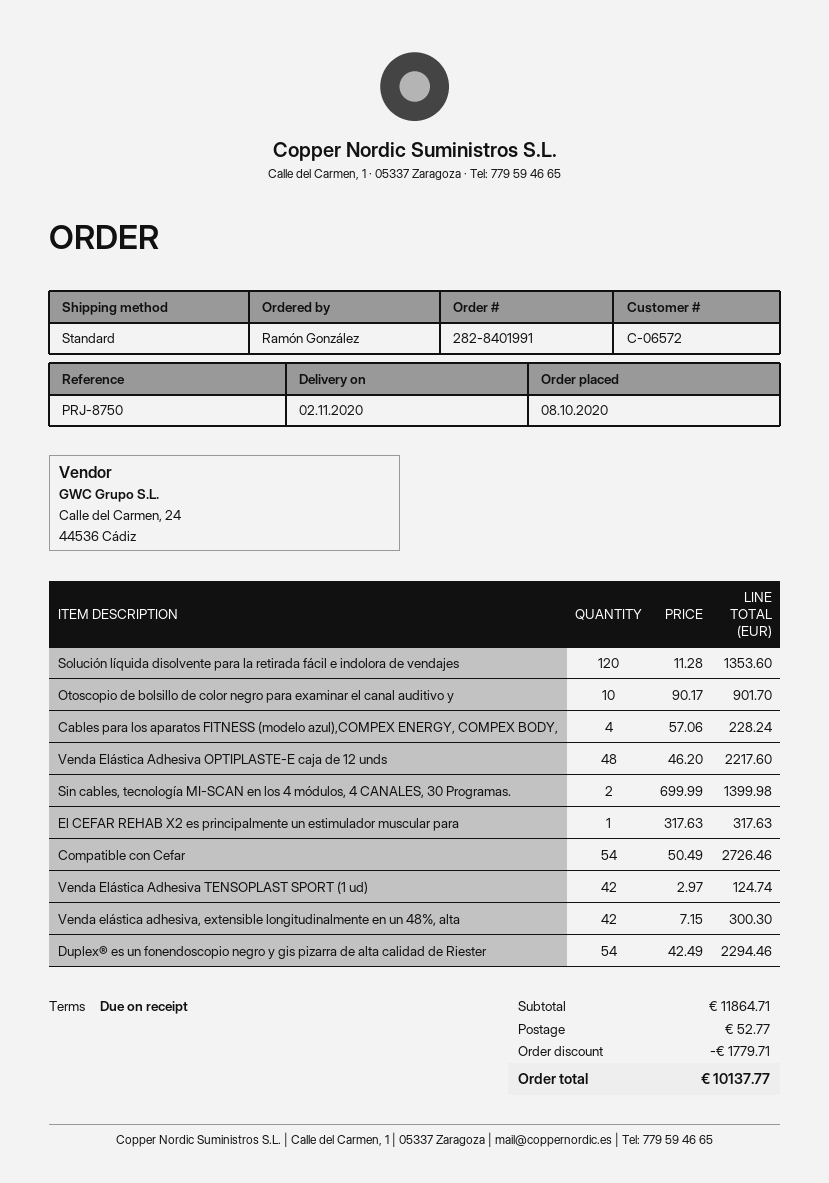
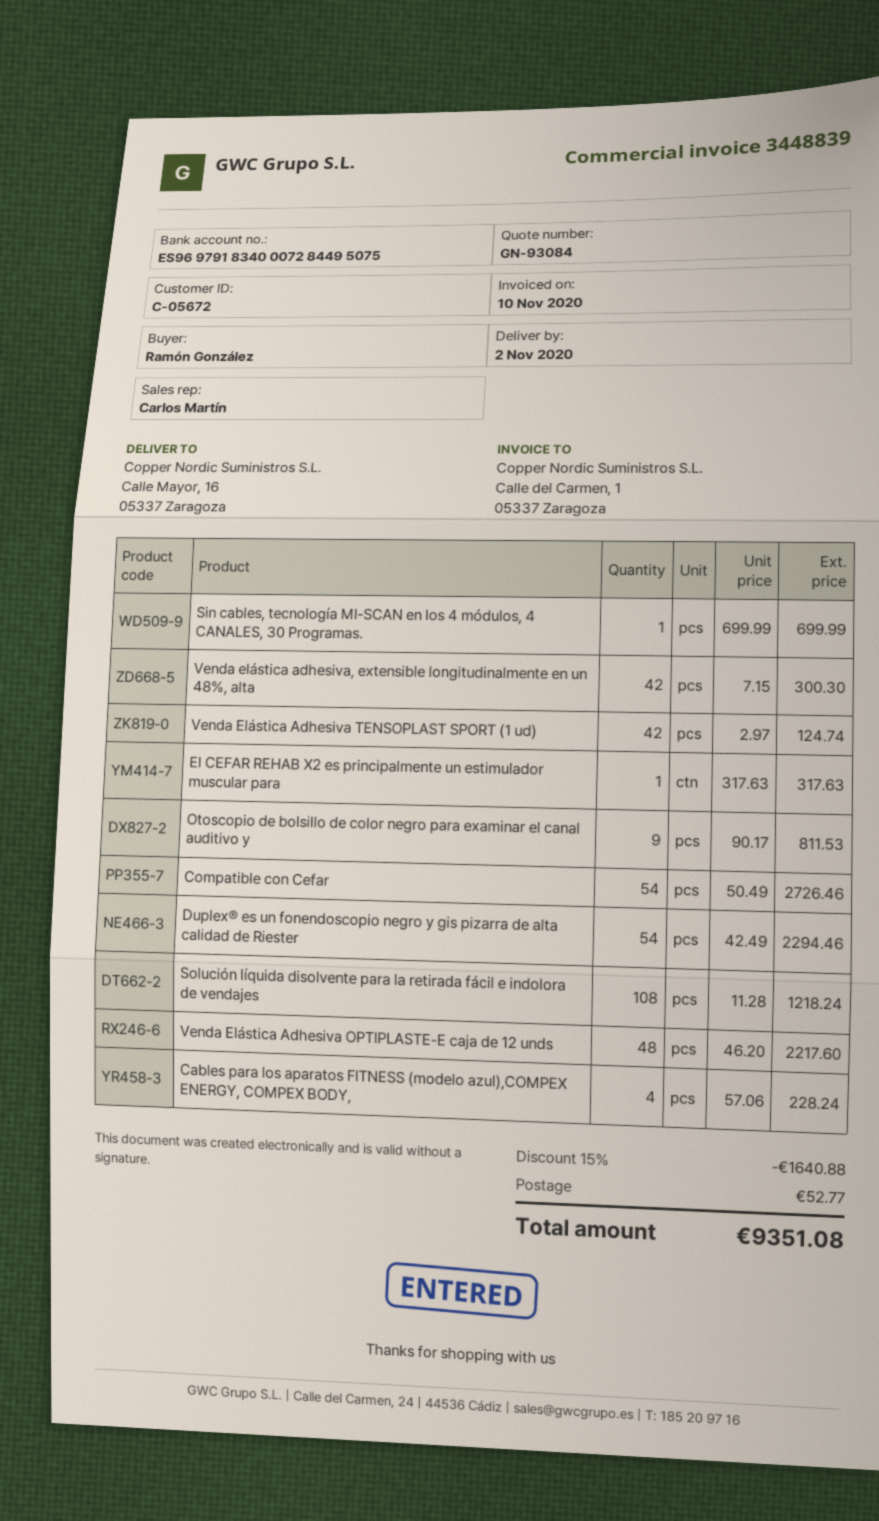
customer number: C-06572 -> C-05672
Solución líquida disolvente para la retirada fácil e indolora de vendajes: 120 x 11.28 = 1353.60 -> 108 x 11.28 = 1218.24
Otoscopio de bolsillo de color negro para examinar el canal auditivo y: 10 x 90.17 = 901.70 -> 9 x 90.17 = 811.53
Sin cables, tecnología MI-SCAN en los 4 módulos, 4 CANALES, 30 Programas.: 2 x 699.99 = 1399.98 -> 1 x 699.99 = 699.99
discount: 1779.71 -> 1640.88
total: 10137.77 -> 9351.08

